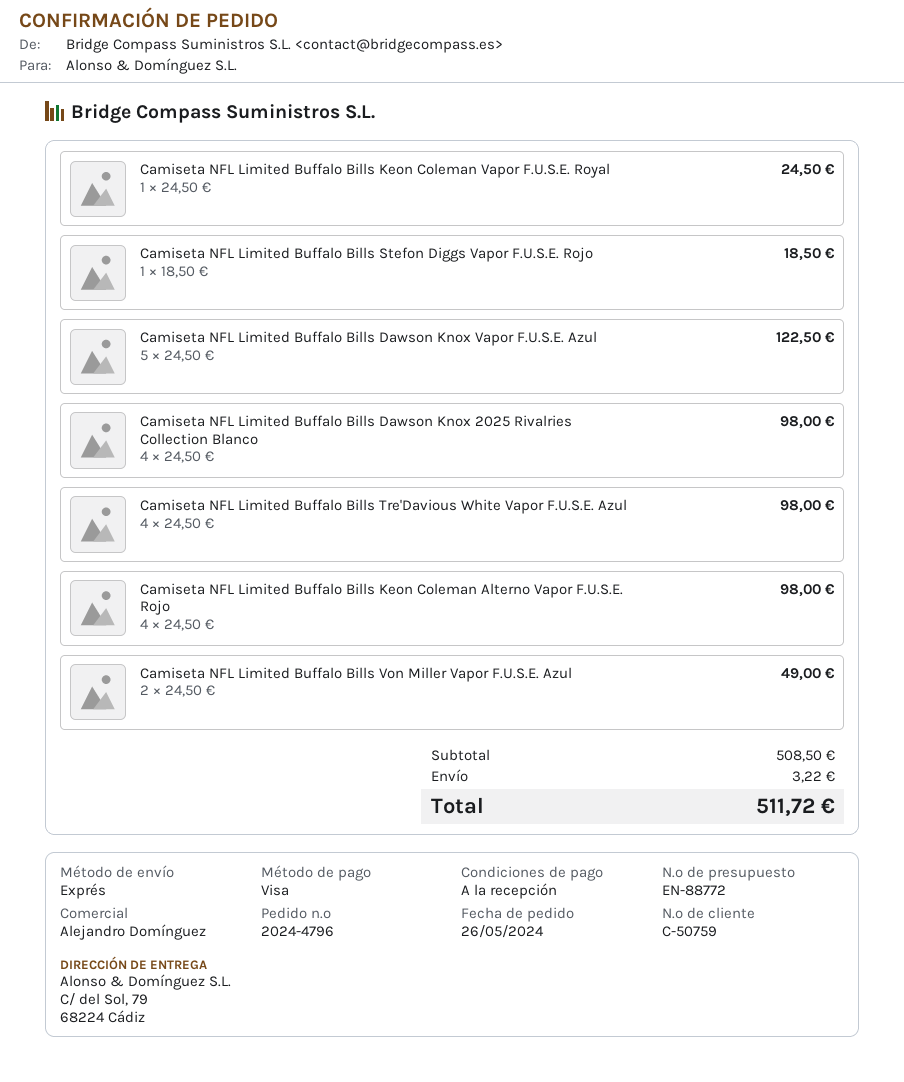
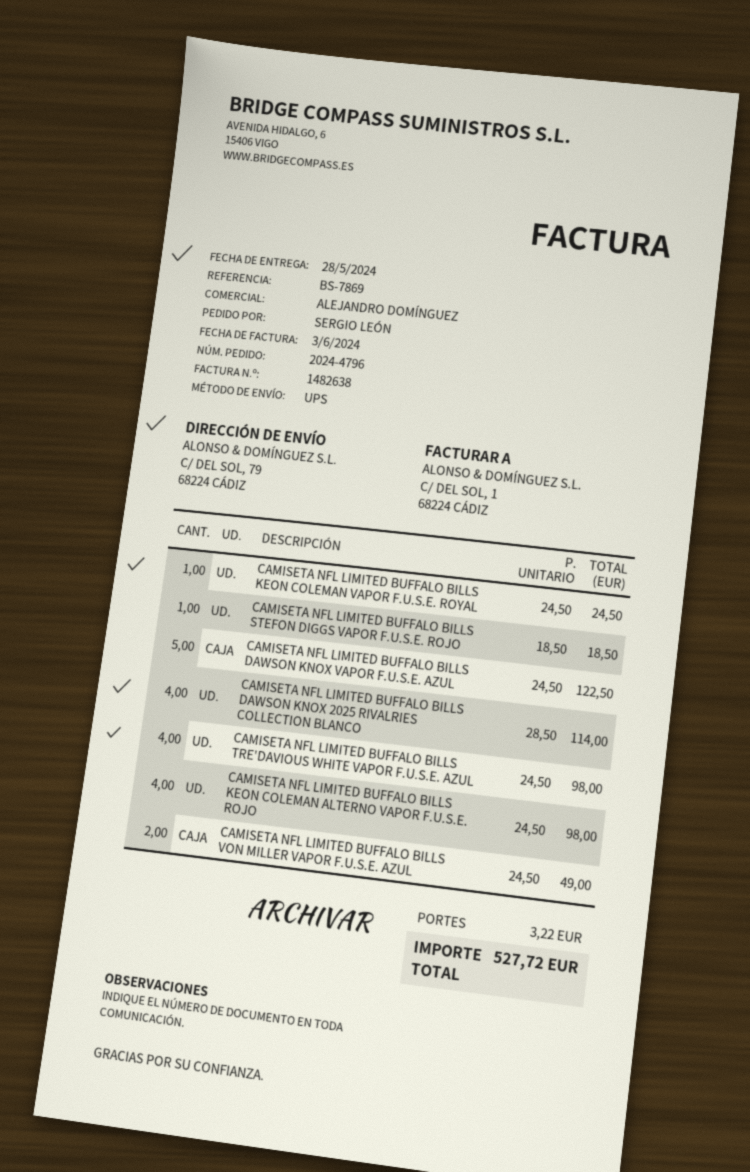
shipping method: express -> UPS
Camiseta NFL Limited Buffalo Bills Dawson Knox 2025 Rivalries Collection Blanco: 4 x 24.50 = 98.00 -> 4 x 28.50 = 114.00
total: 511.72 -> 527.72

